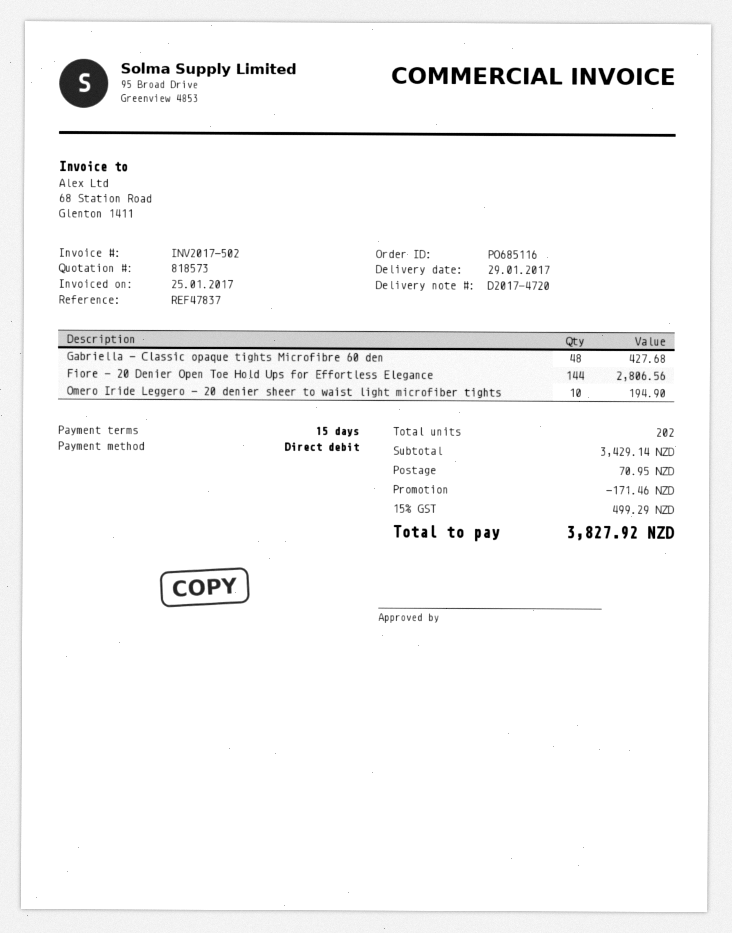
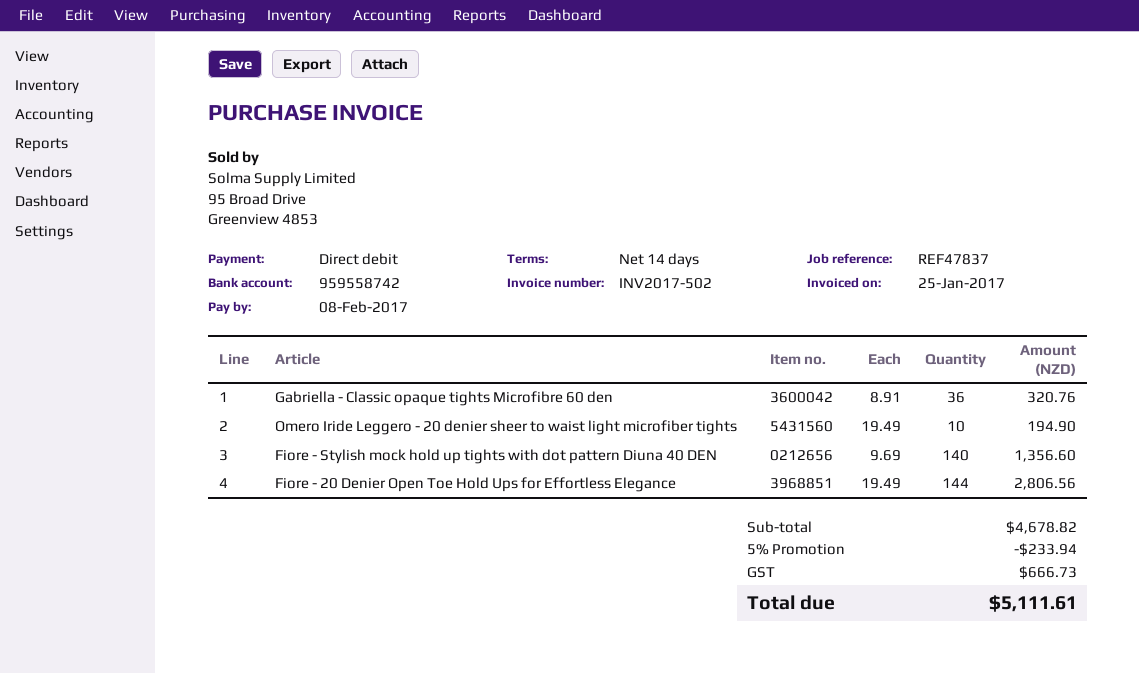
payment terms: 15 days -> 14 days
Gabriella - Classic opaque tights Microfibre 60 den: 48 for 427.68 -> 36 for 320.76
Fiore - Stylish mock hold up tights with dot pattern Diuna 40 DEN: none -> 140 for 1356.60
subtotal: 3429.14 -> 4678.82
discount: 171.46 -> 233.94
shipping: 70.95 -> none
tax: 499.29 -> 666.73
total: 3827.92 -> 5111.61

